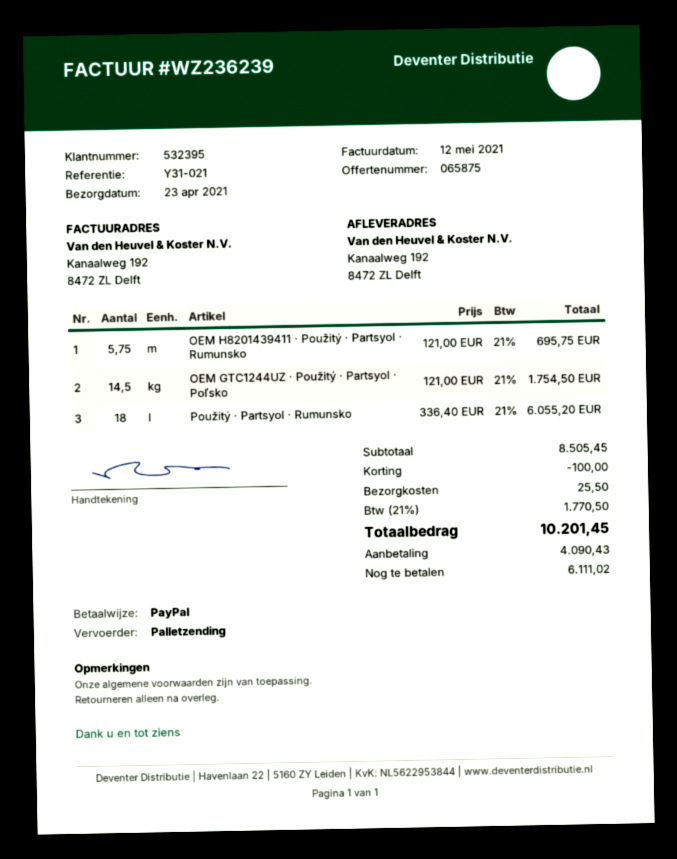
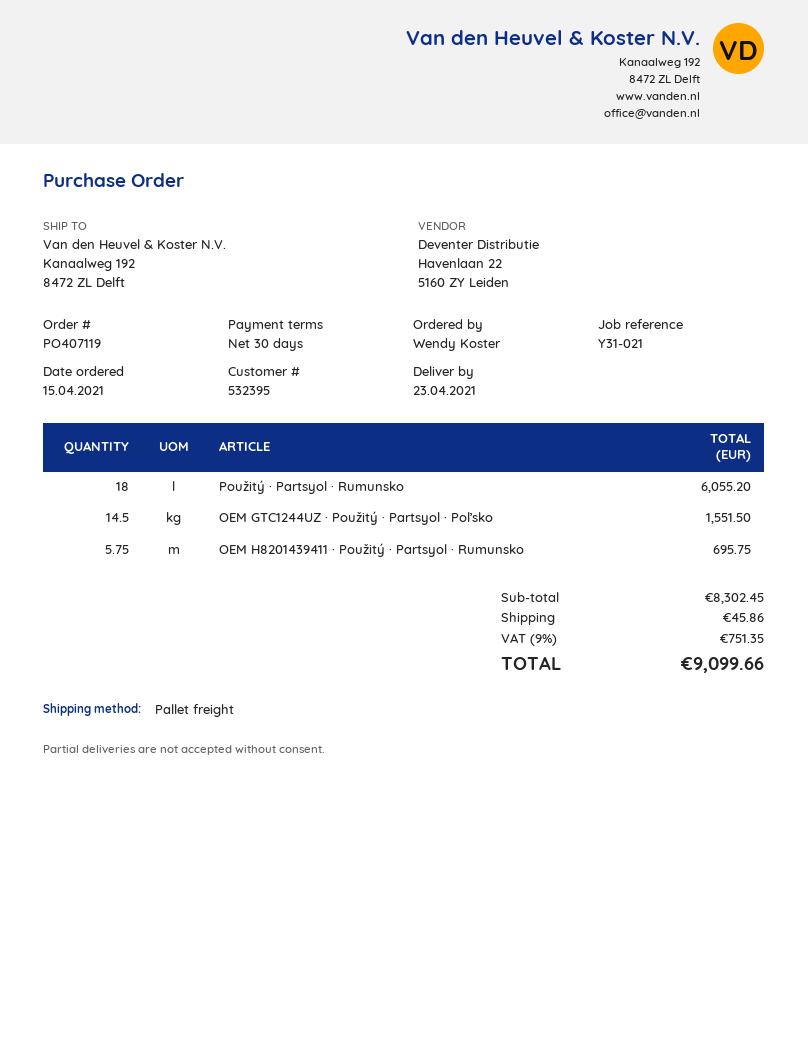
OEM GTC1244UZ · Použitý · Partsyol · Poľsko: 14.5 for 1754.50 -> 14.5 for 1551.50
subtotal: 8505.45 -> 8302.45
discount: 100.00 -> none
shipping: 25.50 -> 45.86
tax: 21% = 1770.50 -> 9% = 751.35
total: 10201.45 -> 9099.66

